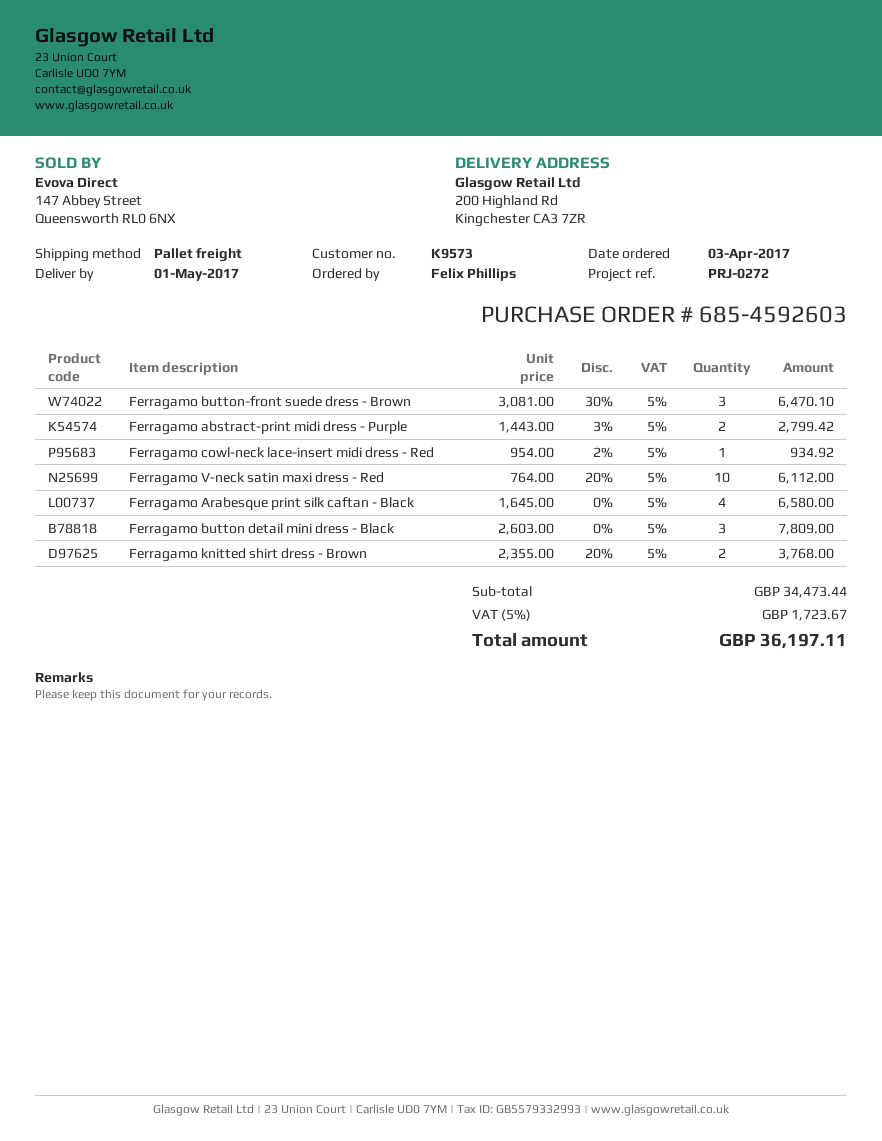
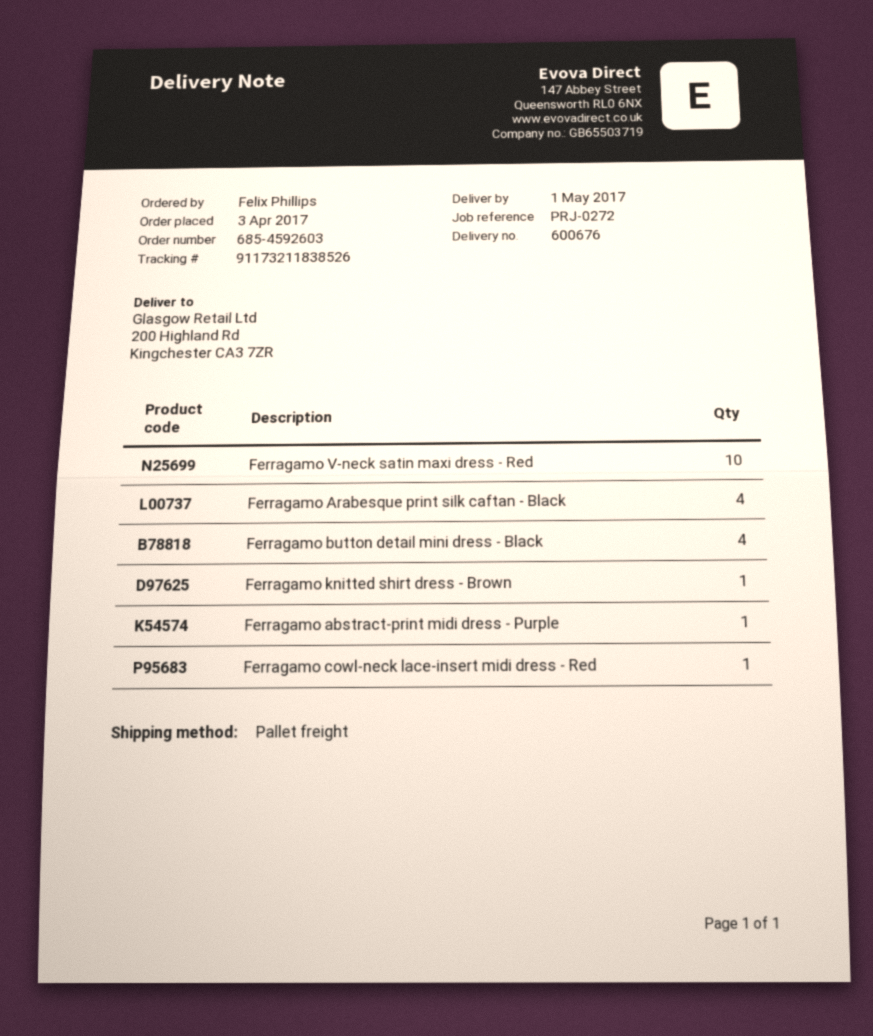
Ferragamo button-front suede dress - Brown: 3 -> none
Ferragamo abstract-print midi dress - Purple: 2 -> 1
Ferragamo button detail mini dress - Black: 3 -> 4
Ferragamo knitted shirt dress - Brown: 2 -> 1

